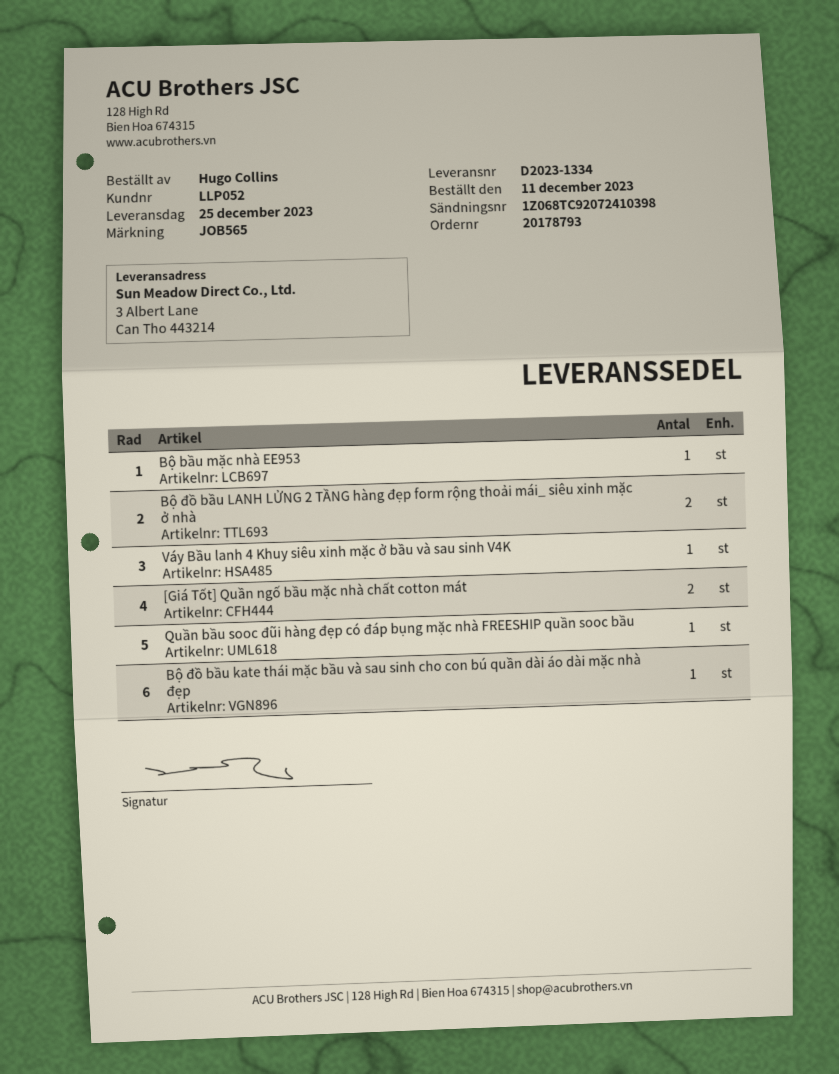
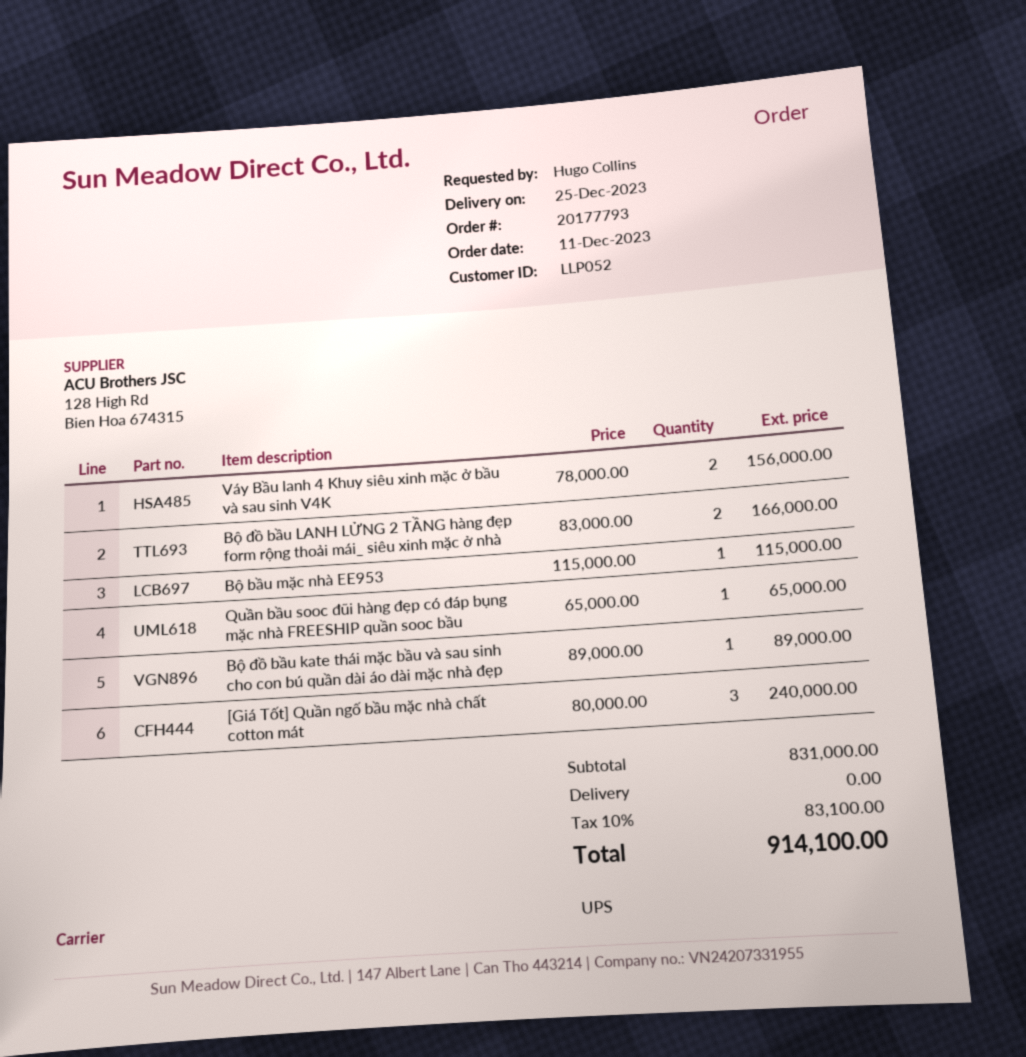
order number: 20178793 -> 20177793
Váy Bầu lanh 4 Khuy siêu xinh mặc ở bầu và sau sinh V4K: 1 -> 2
[Giá Tốt] Quần ngố bầu mặc nhà chất cotton mát: 2 -> 3

